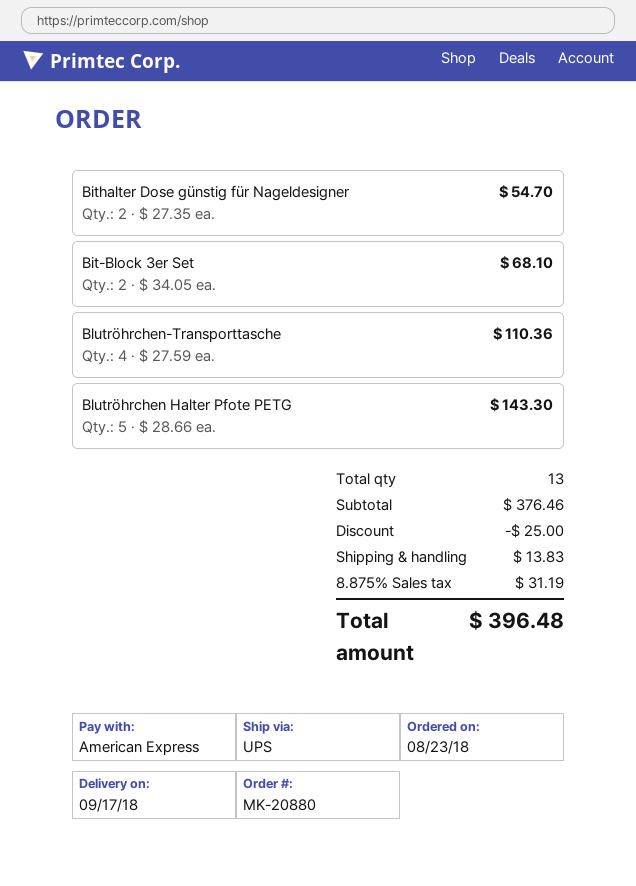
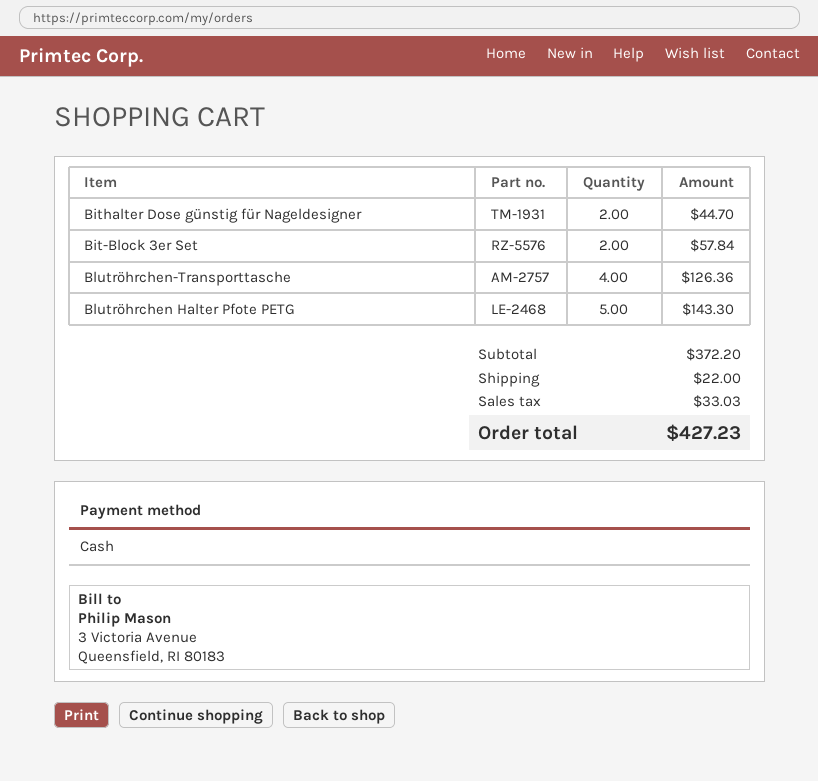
payment method: American Express -> cash
Bithalter Dose günstig für Nageldesigner: 2 for 54.70 -> 2 for 44.70
Bit-Block 3er Set: 2 for 68.10 -> 2 for 57.84
Blutröhrchen-Transporttasche: 4 for 110.36 -> 4 for 126.36
subtotal: 376.46 -> 372.20
discount: 25.00 -> none
shipping: 13.83 -> 22.00
tax: 31.19 -> 33.03
total: 396.48 -> 427.23

